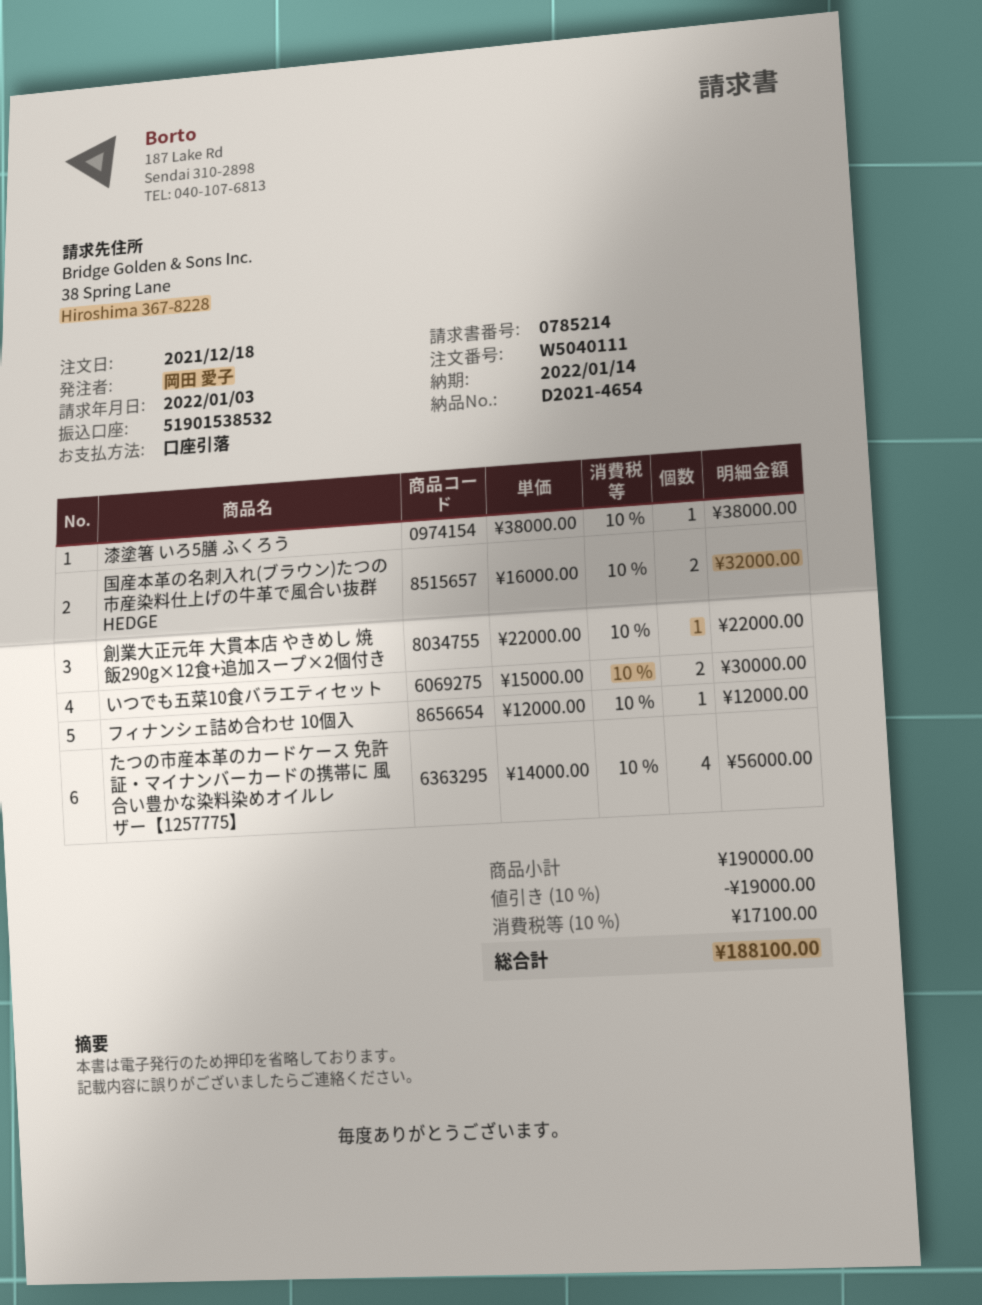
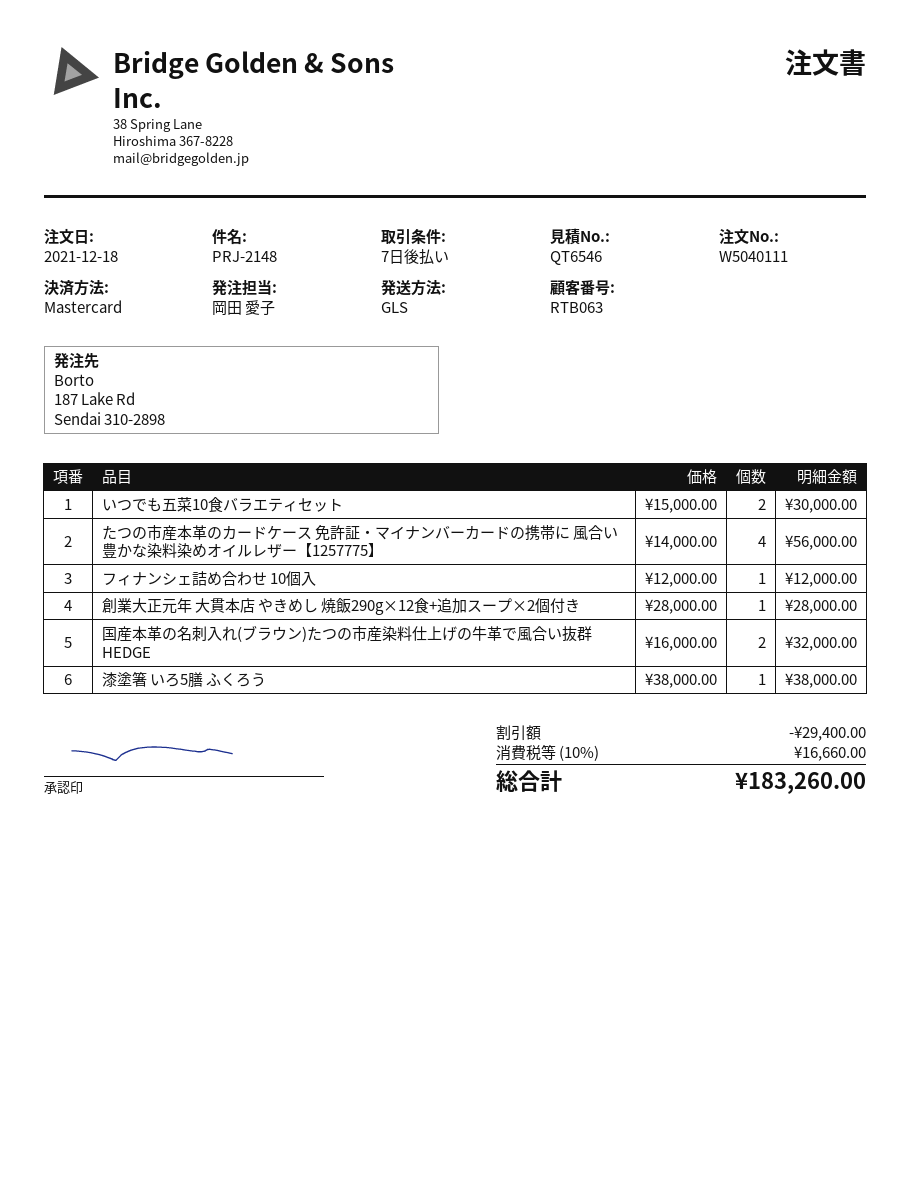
payment method: direct debit -> Mastercard
創業大正元年 大貫本店 やきめし 焼飯290g×12食+追加スープ×2個付き: 1 x 22000.00 = 22000.00 -> 1 x 28000.00 = 28000.00
discount: 19000.00 -> 29400.00
tax: 10% = 17100.00 -> 10% = 16660.00
total: 188100.00 -> 183260.00

